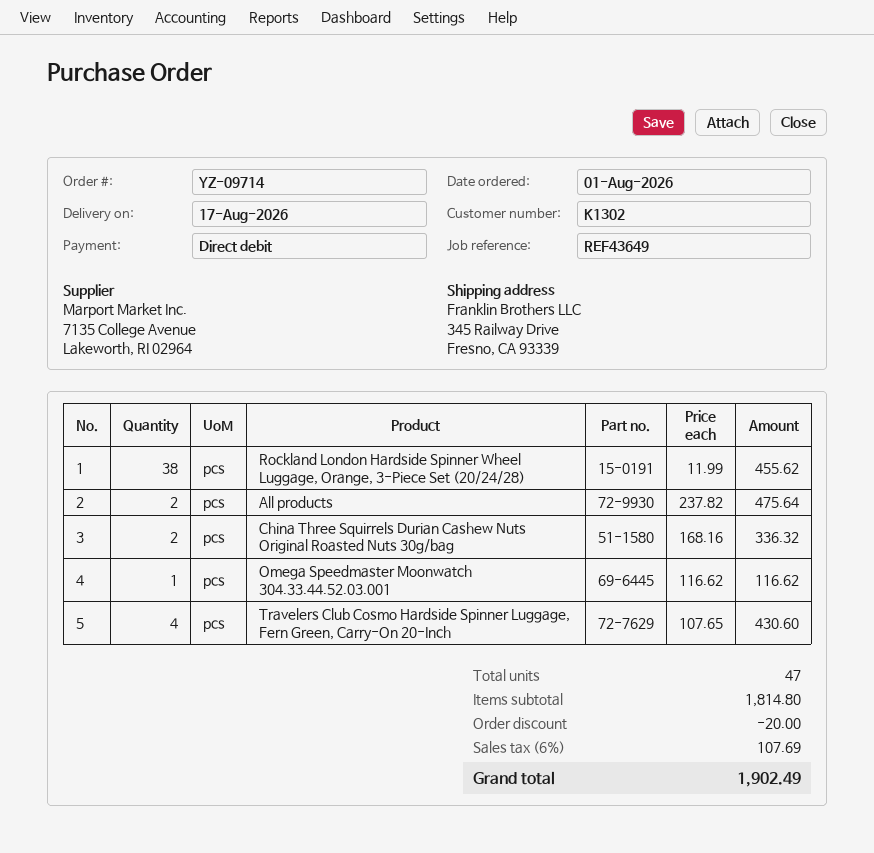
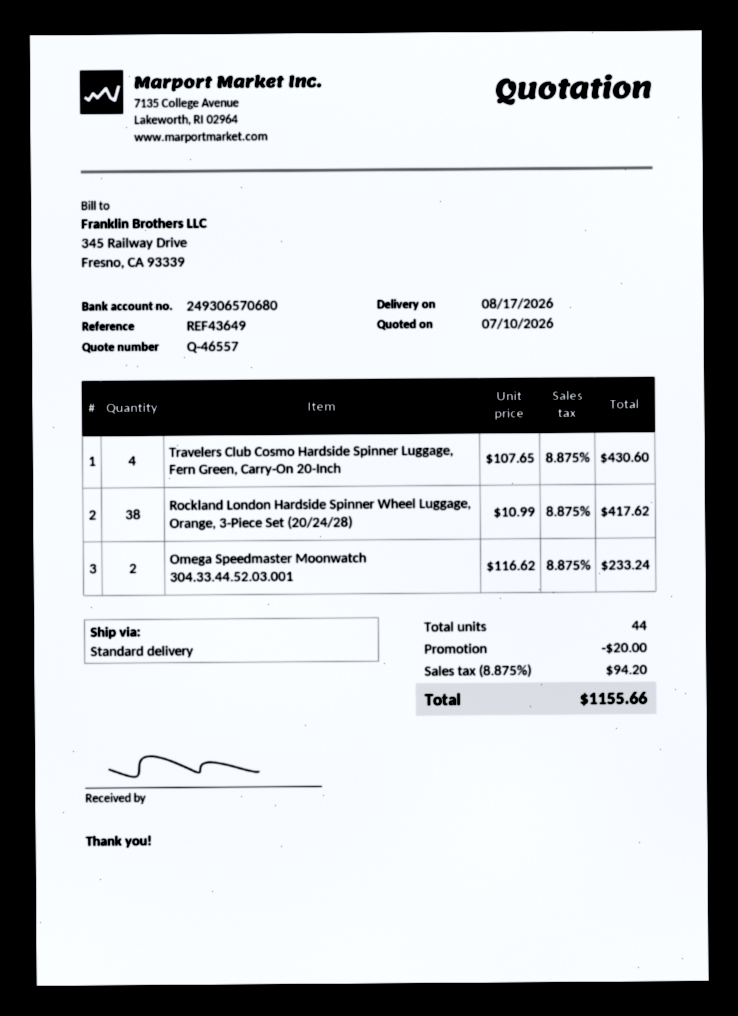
Rockland London Hardside Spinner Wheel Luggage, Orange, 3-Piece Set (20/24/28): 38 x 11.99 = 455.62 -> 38 x 10.99 = 417.62
All products: 2 x 237.82 = 475.64 -> none
China Three Squirrels Durian Cashew Nuts Original Roasted Nuts 30g/bag: 2 x 168.16 = 336.32 -> none
Omega Speedmaster Moonwatch 304.33.44.52.03.001: 1 x 116.62 = 116.62 -> 2 x 116.62 = 233.24
total quantity: 47 -> 44
tax: 6% = 107.69 -> 8.875% = 94.20
total: 1902.49 -> 1155.66

